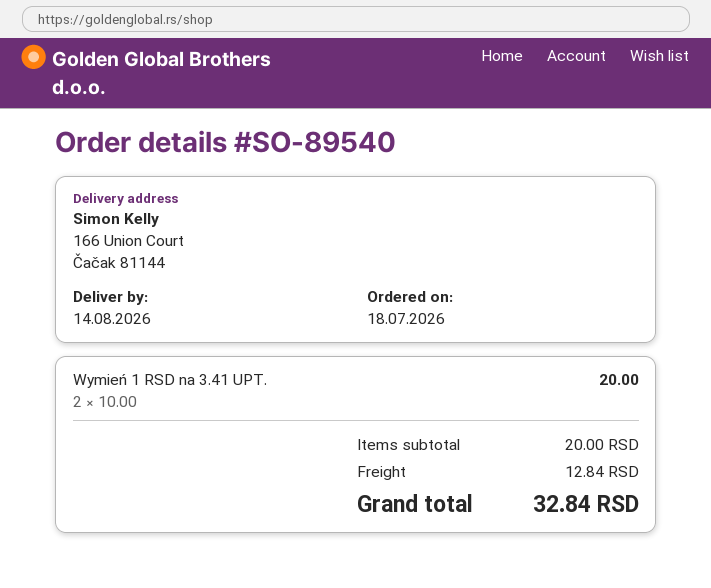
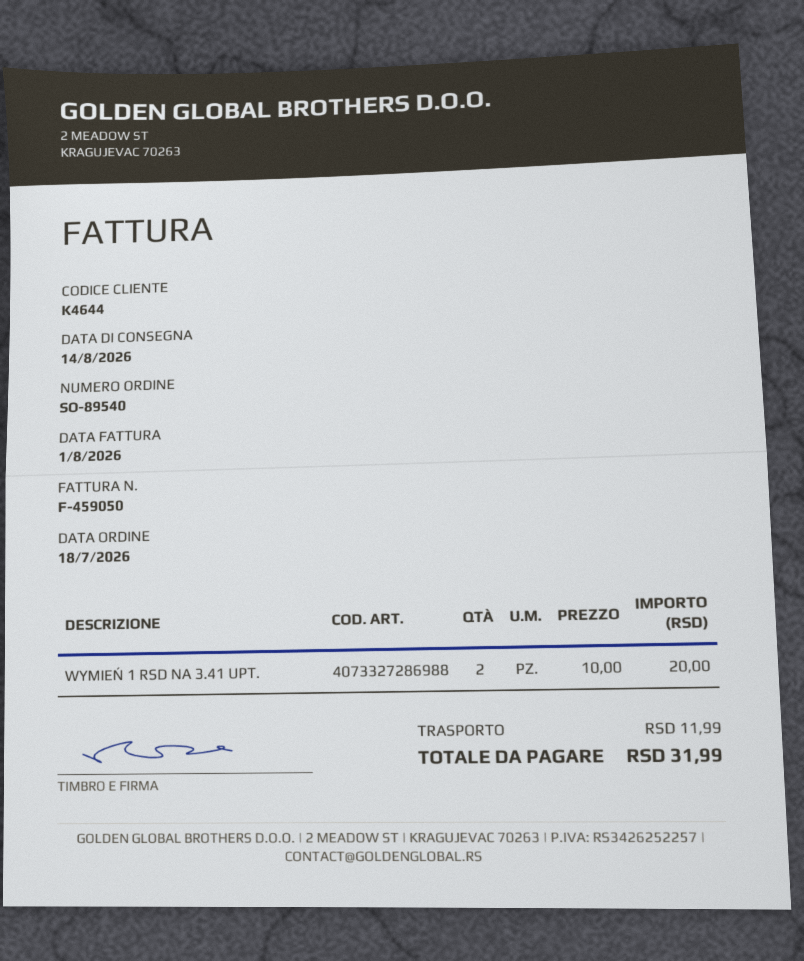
shipping: 12.84 -> 11.99
total: 32.84 -> 31.99

